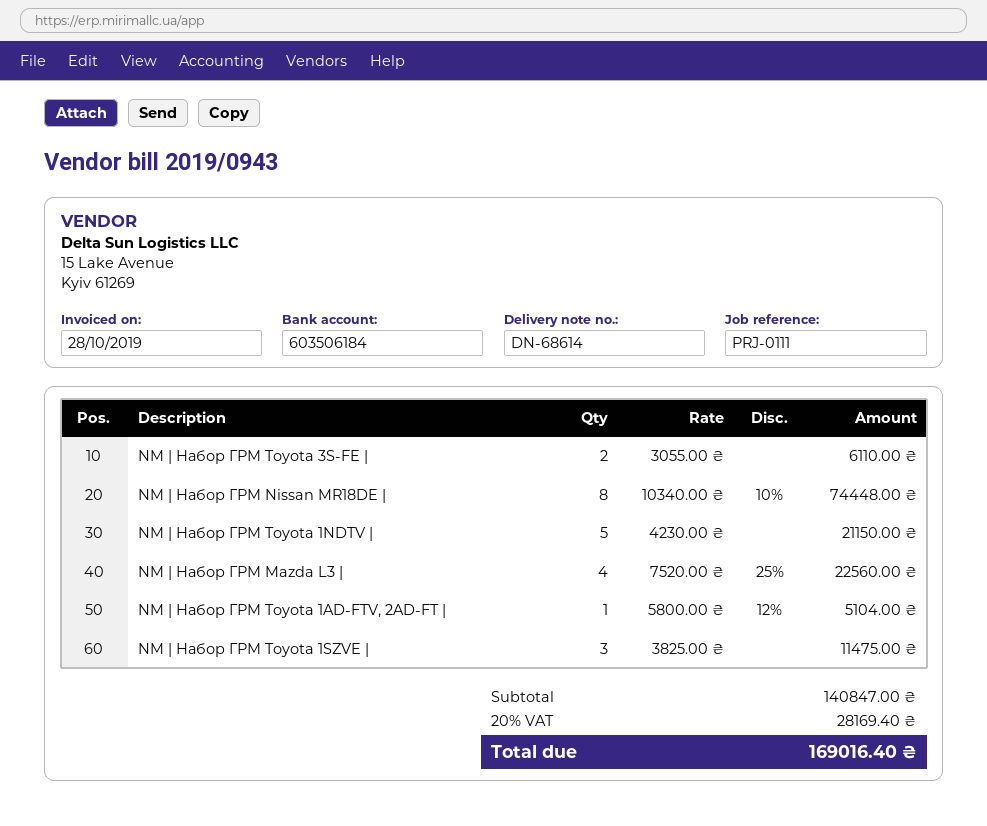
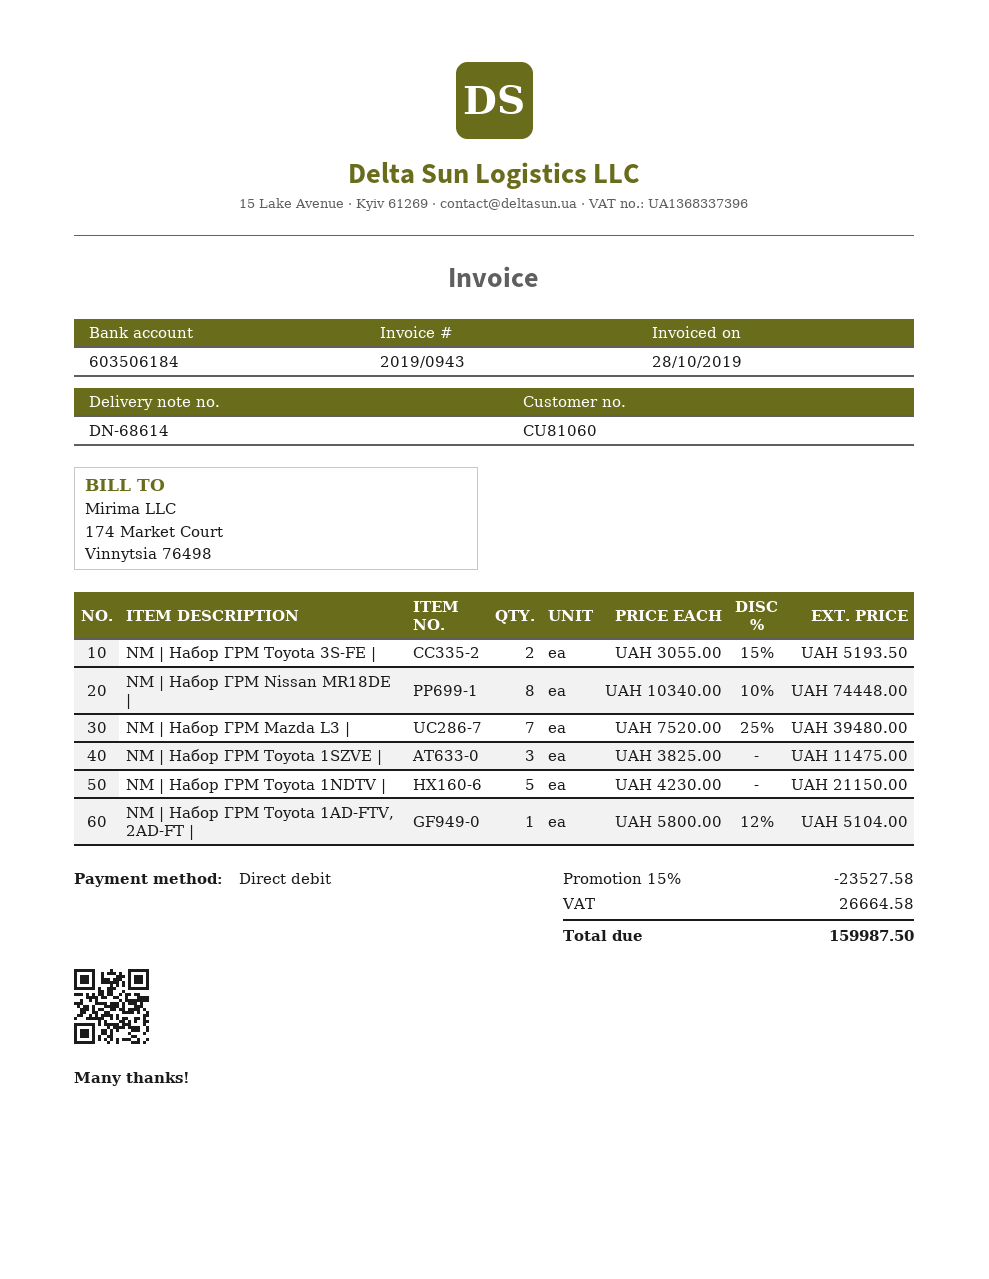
NM | Набор ГРМ Toyota 3S-FE |: 2 x 3055.00 = 6110.00 -> 2 x 3055.00 - 15% = 5193.50
NM | Набор ГРМ Mazda L3 |: 4 x 7520.00 - 25% = 22560.00 -> 7 x 7520.00 - 25% = 39480.00
discount: none -> 15% = 23527.58
tax: 28169.40 -> 26664.58
total: 169016.40 -> 159987.50

